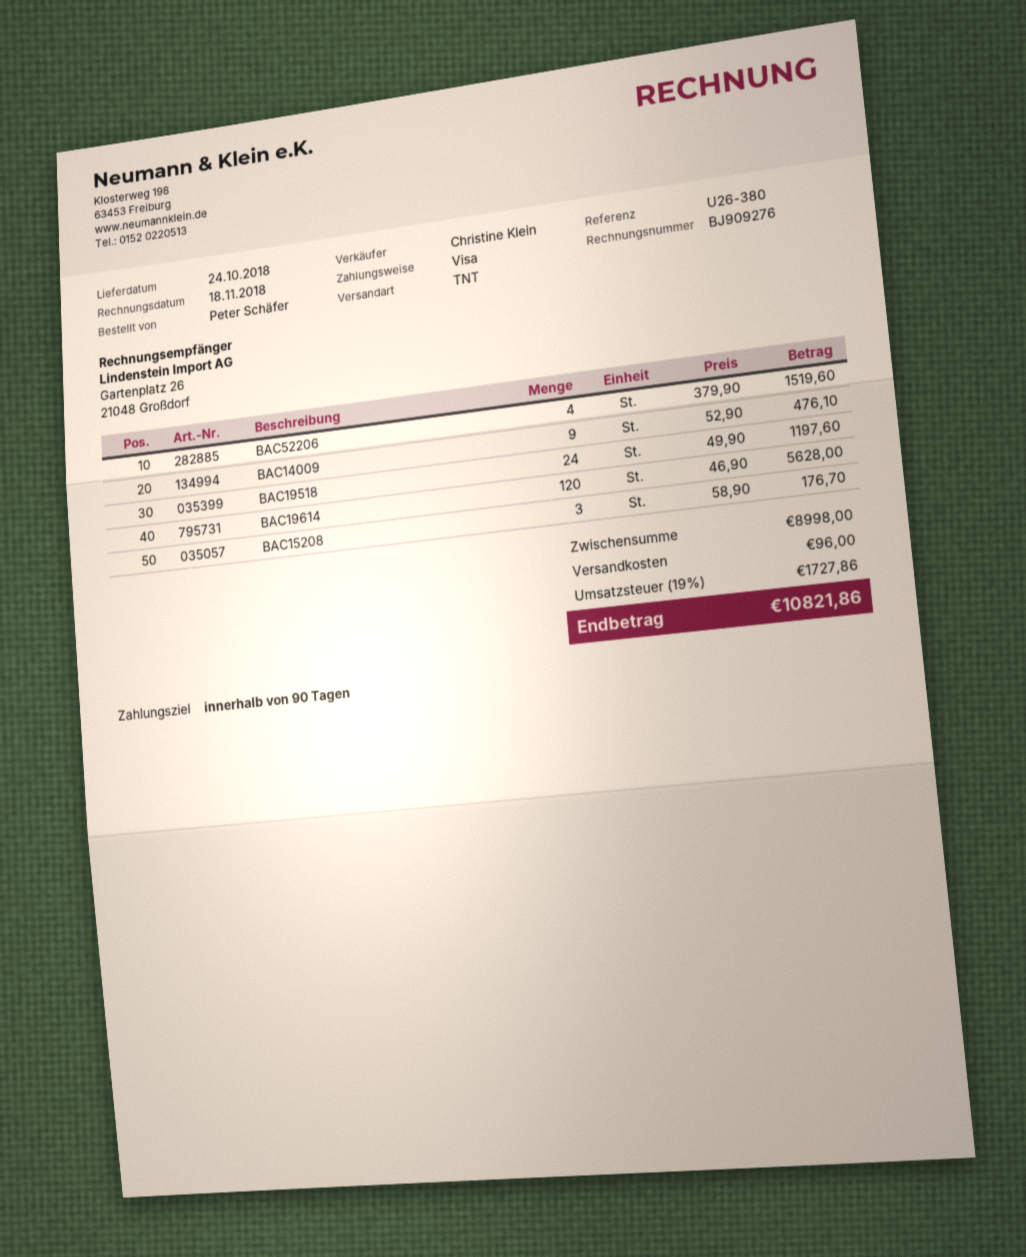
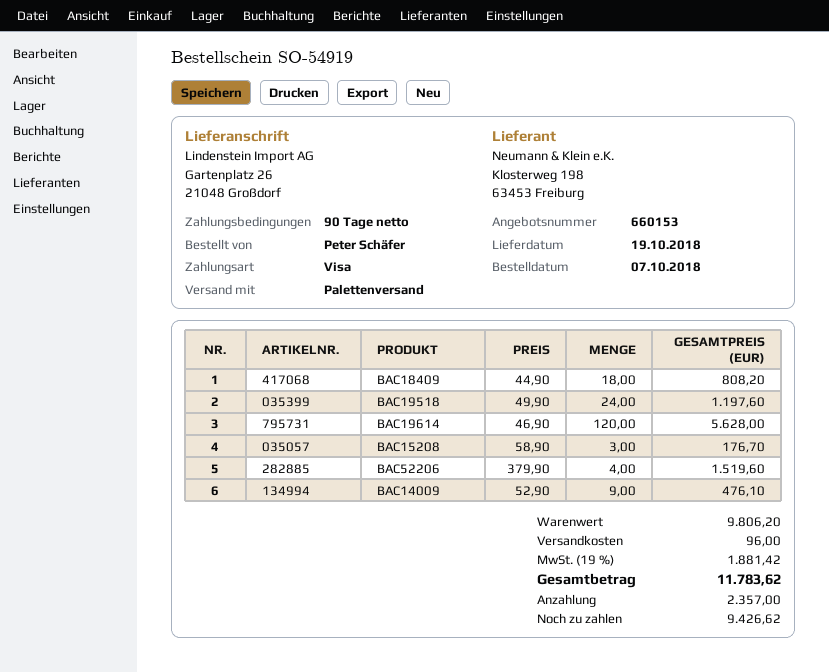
delivery date: 2018-10-24 -> 2018-10-19
shipping method: TNT -> pallet freight
BAC18409: none -> 18 x 44.90 = 808.20
subtotal: 8998.00 -> 9806.20
tax: 19% = 1727.86 -> 19% = 1881.42
total: 10821.86 -> 11783.62

